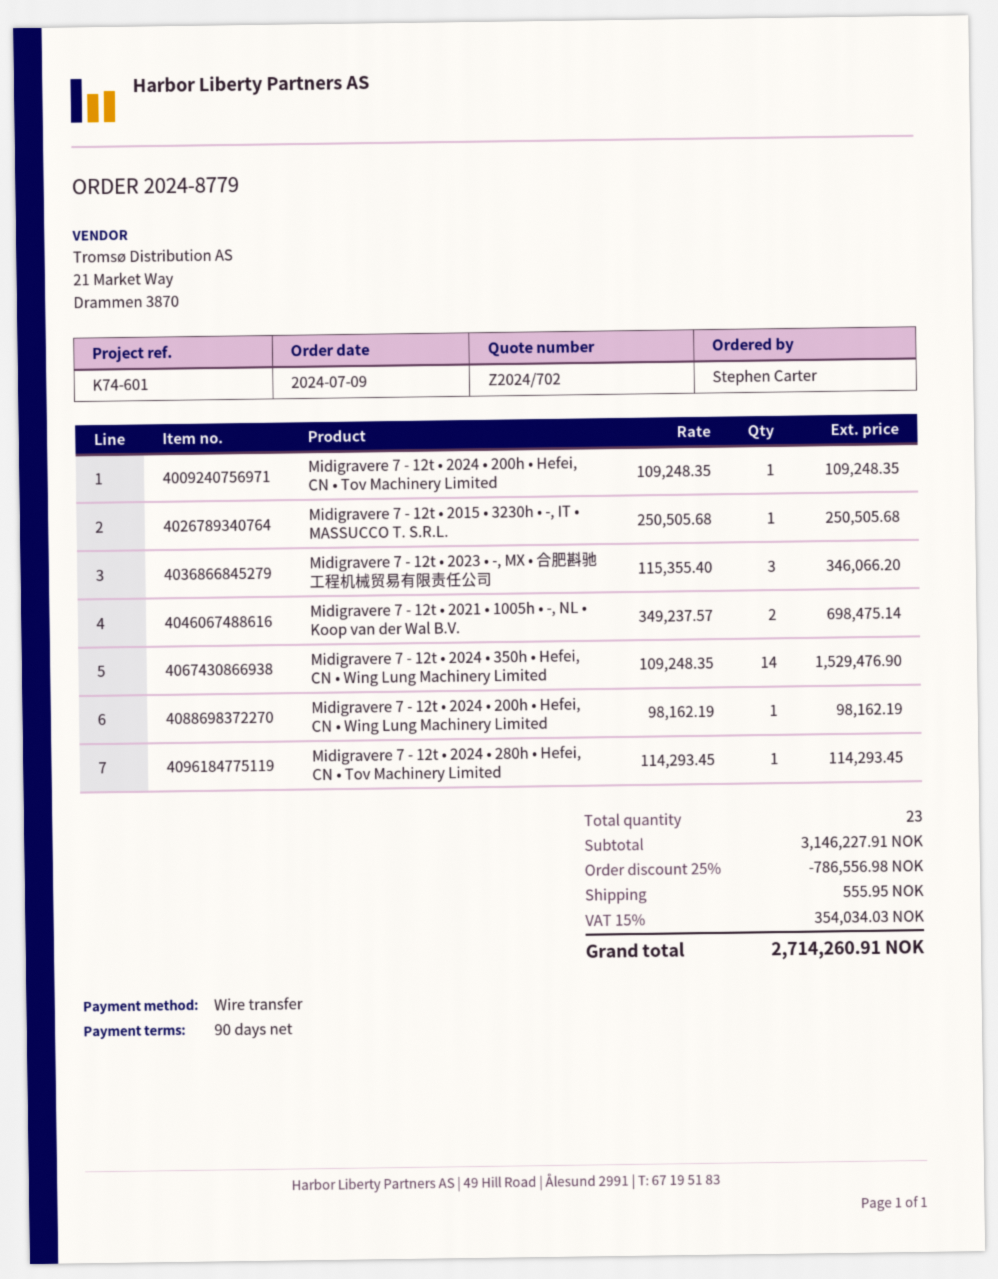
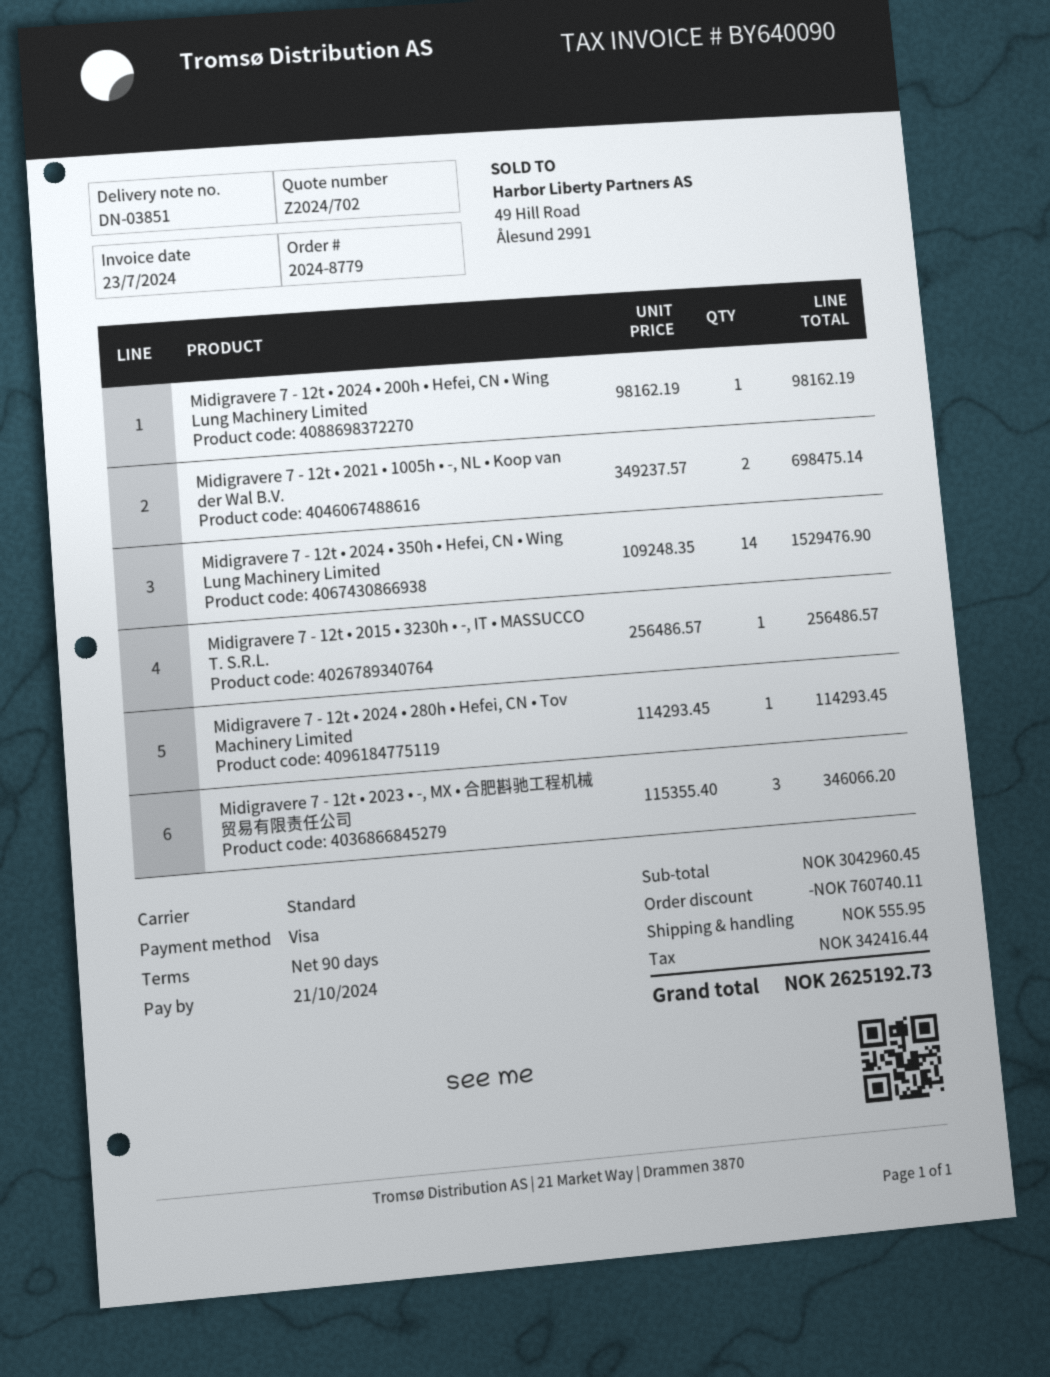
payment method: bank transfer -> Visa
Midigravere 7 - 12t • 2024 • 200h • Hefei, CN • Tov Machinery Limited: 1 x 109248.35 = 109248.35 -> none
Midigravere 7 - 12t • 2015 • 3230h • -, IT • MASSUCCO T. S.R.L.: 1 x 250505.68 = 250505.68 -> 1 x 256486.57 = 256486.57
subtotal: 3146227.91 -> 3042960.45
discount: 786556.98 -> 760740.11
tax: 354034.03 -> 342416.44
total: 2714260.91 -> 2625192.73

